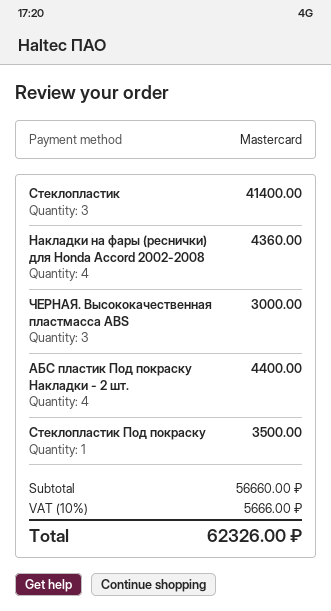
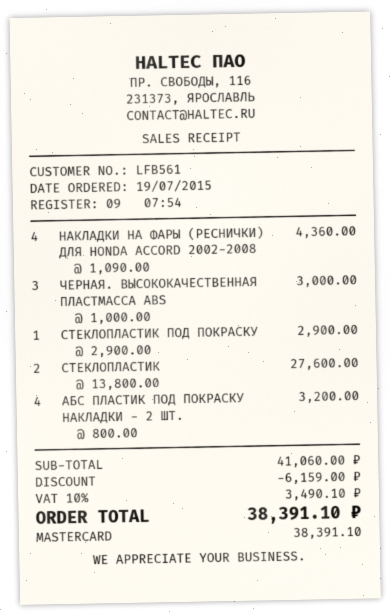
Стеклопластик: 3 for 41400.00 -> 2 for 27600.00
AБС пластик Под покраску Накладки - 2 шт.: 4 for 4400.00 -> 4 for 3200.00
Стеклопластик Под покраску: 1 for 3500.00 -> 1 for 2900.00
subtotal: 56660.00 -> 41060.00
discount: none -> 6159.00
tax: 10% = 5666.00 -> 10% = 3490.10
total: 62326.00 -> 38391.10

